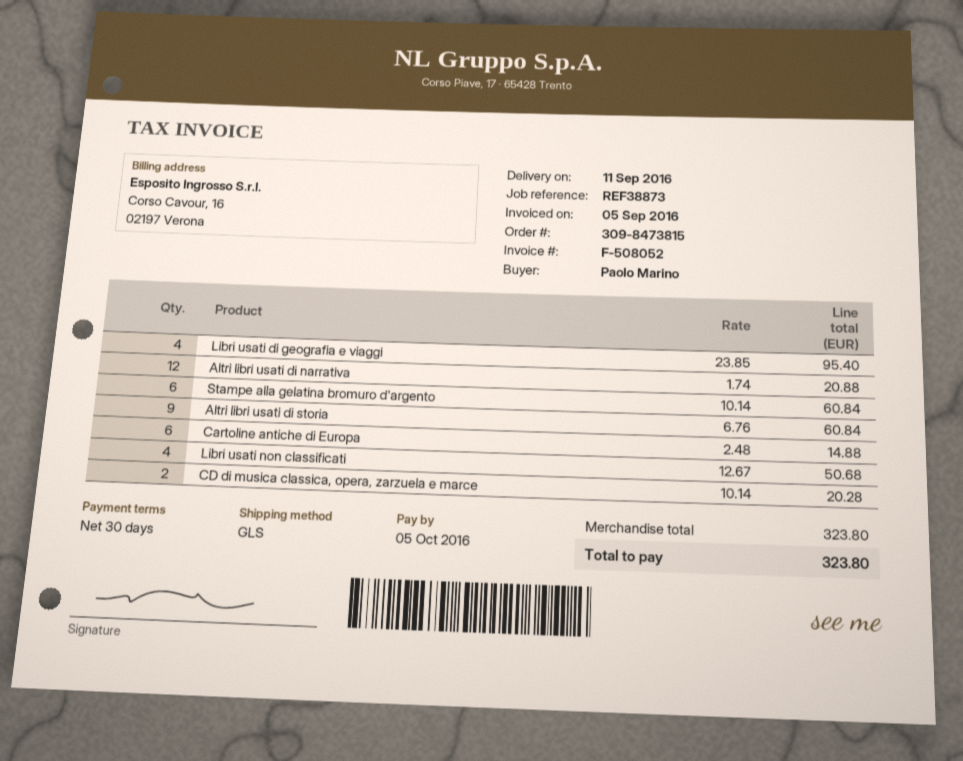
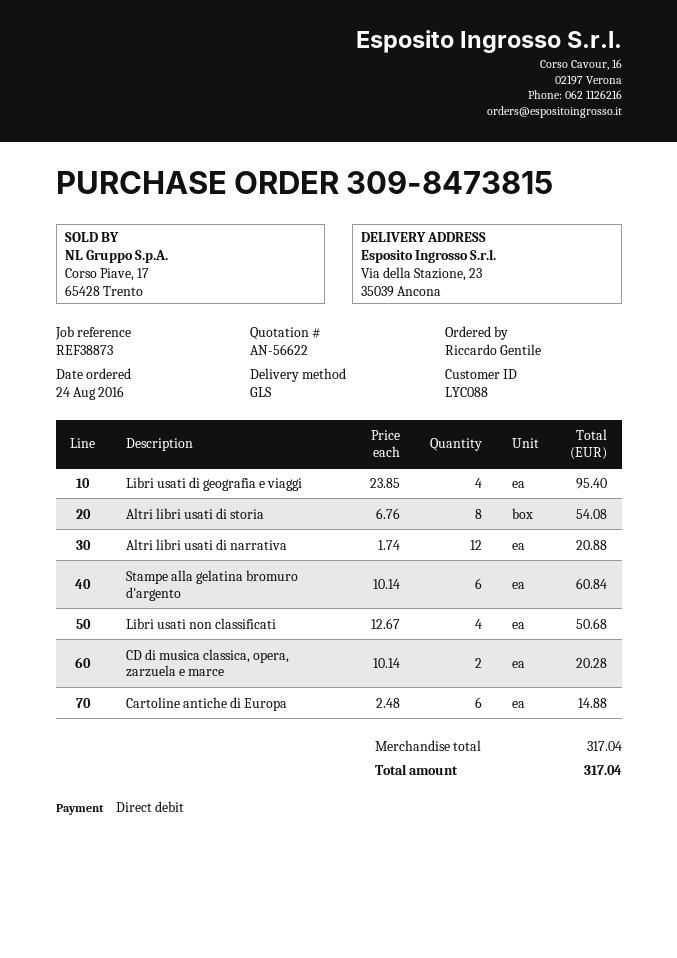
ordered by: Paolo Marino -> Riccardo Gentile
Altri libri usati di storia: 9 x 6.76 = 60.84 -> 8 x 6.76 = 54.08
subtotal: 323.80 -> 317.04
total: 323.80 -> 317.04

